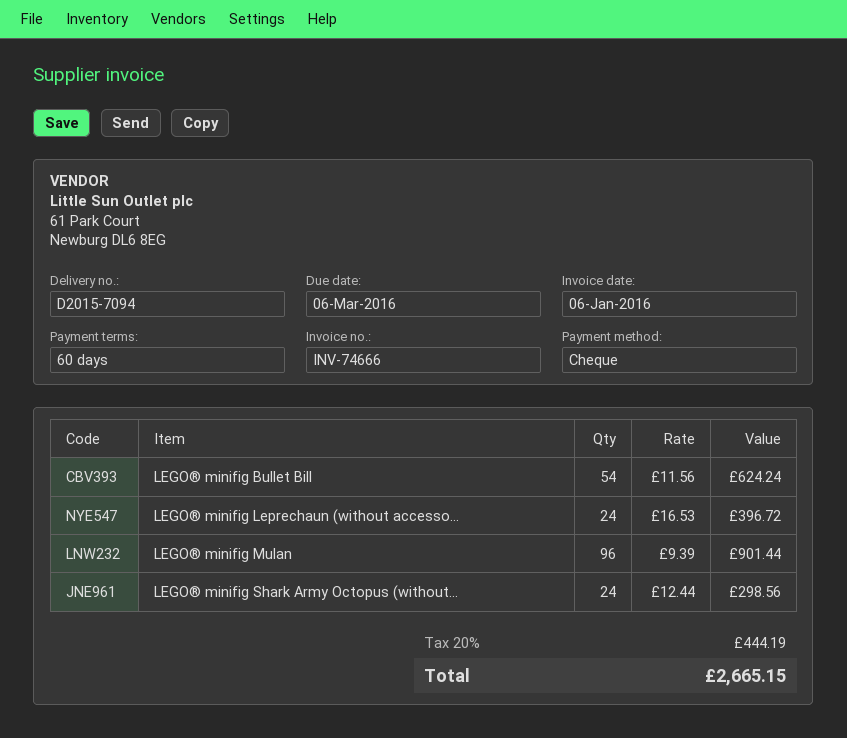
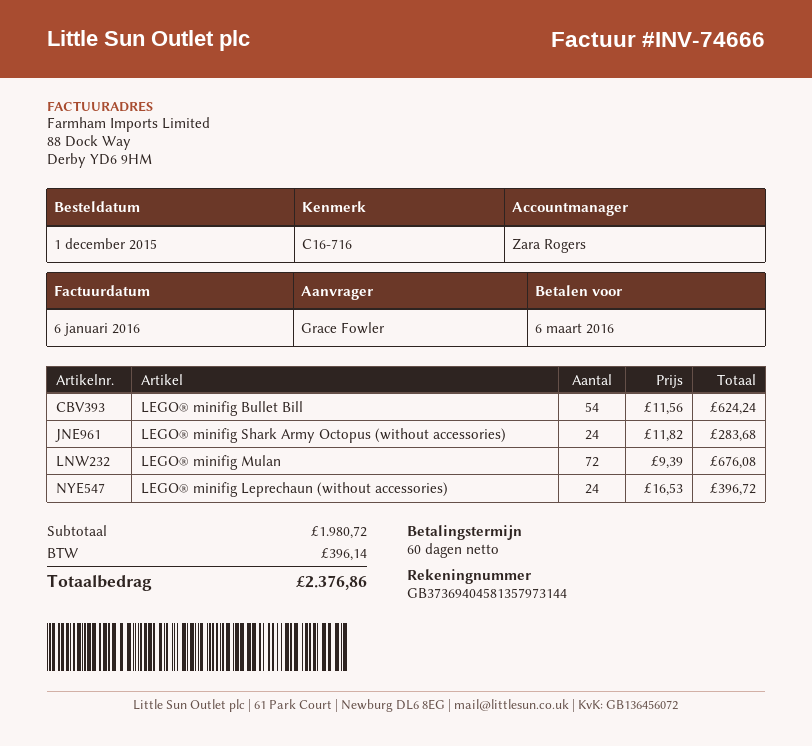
LEGO® minifig Mulan: 96 x 9.39 = 901.44 -> 72 x 9.39 = 676.08
LEGO® minifig Shark Army Octopus (without...: 24 x 12.44 = 298.56 -> 24 x 11.82 = 283.68
tax: 444.19 -> 396.14
total: 2665.15 -> 2376.86

